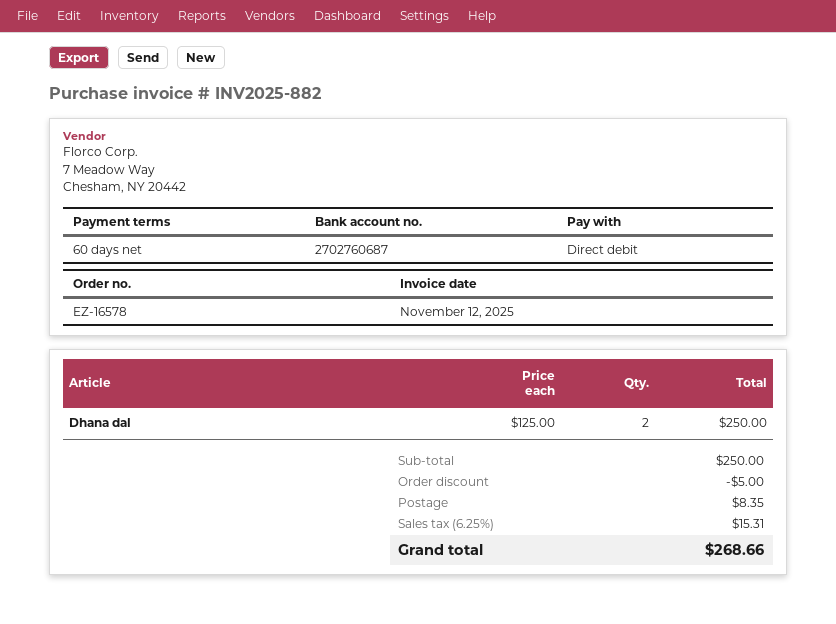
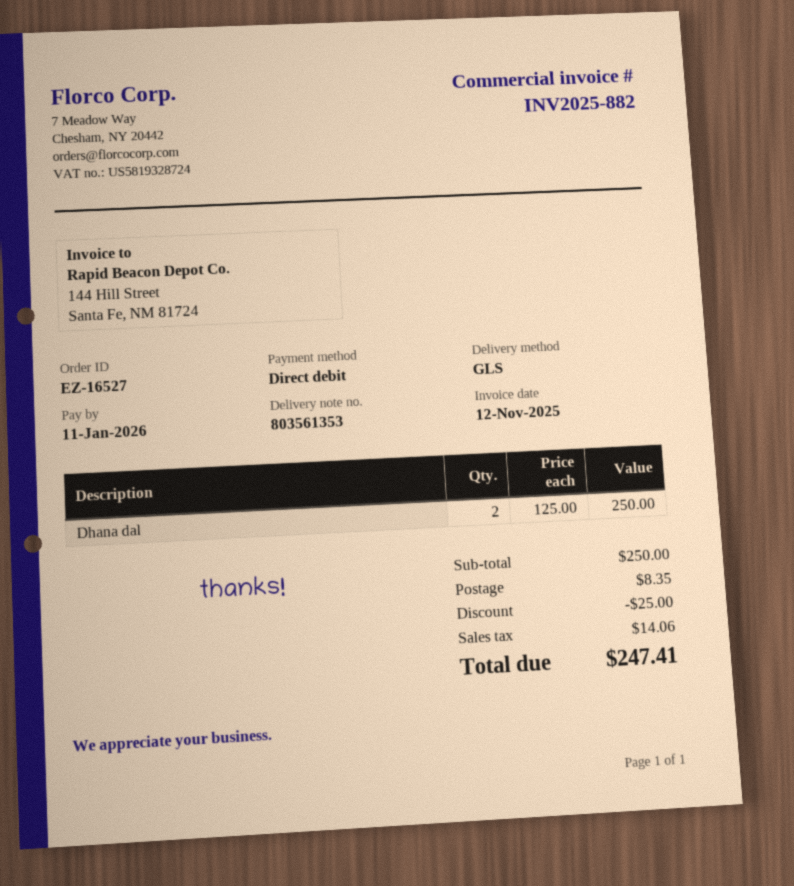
order number: EZ-16578 -> EZ-16527
discount: 5.00 -> 25.00
tax: 15.31 -> 14.06
total: 268.66 -> 247.41

